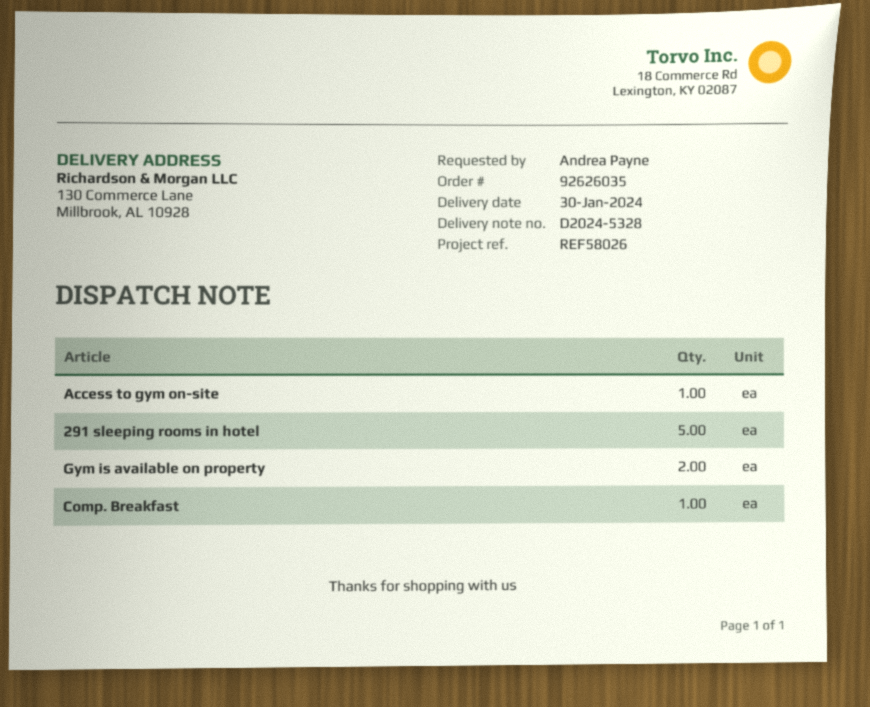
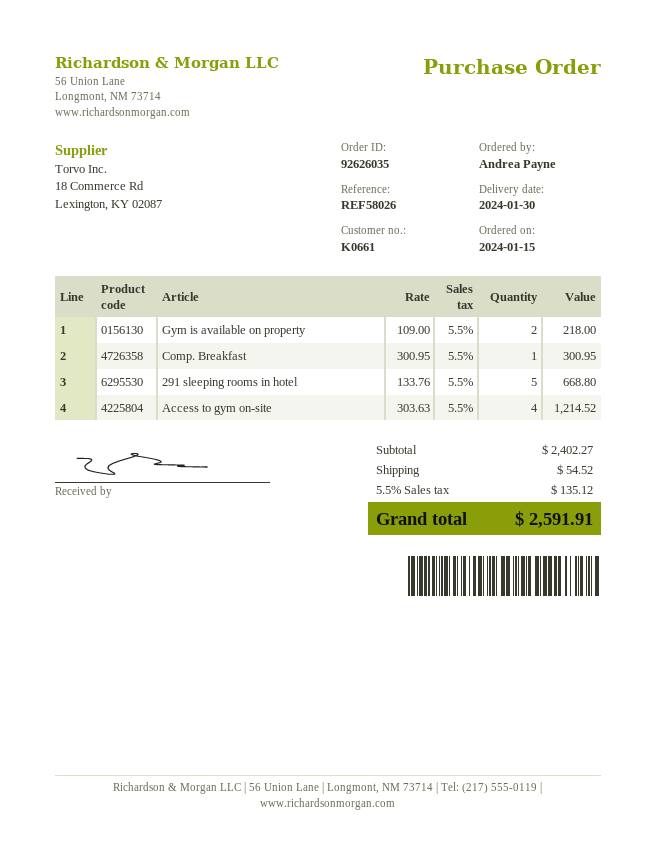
Access to gym on-site: 1 -> 4

